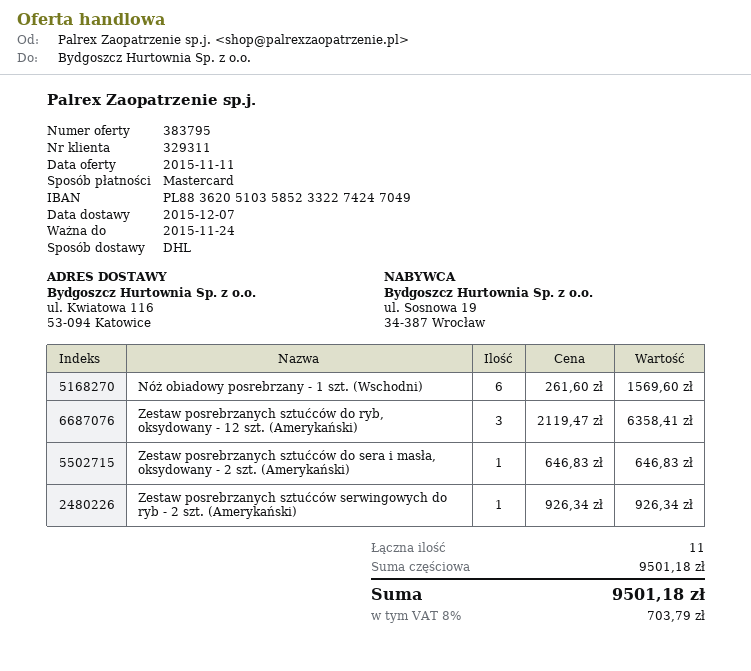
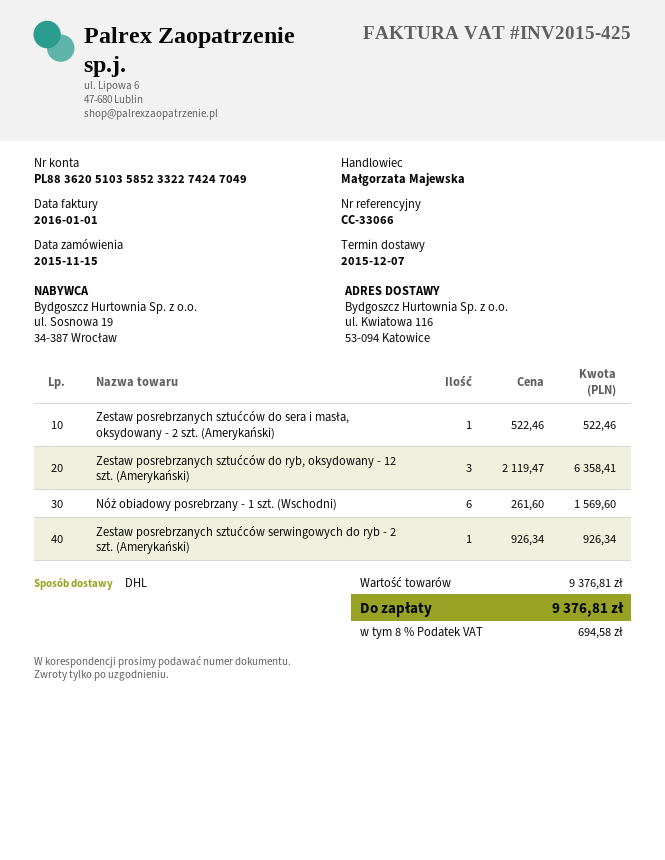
Zestaw posrebrzanych sztućców do sera i masła, oksydowany - 2 szt. (Amerykański): 1 x 646.83 = 646.83 -> 1 x 522.46 = 522.46
subtotal: 9501.18 -> 9376.81
tax: 8% = 703.79 -> 8% = 694.58
total: 9501.18 -> 9376.81

